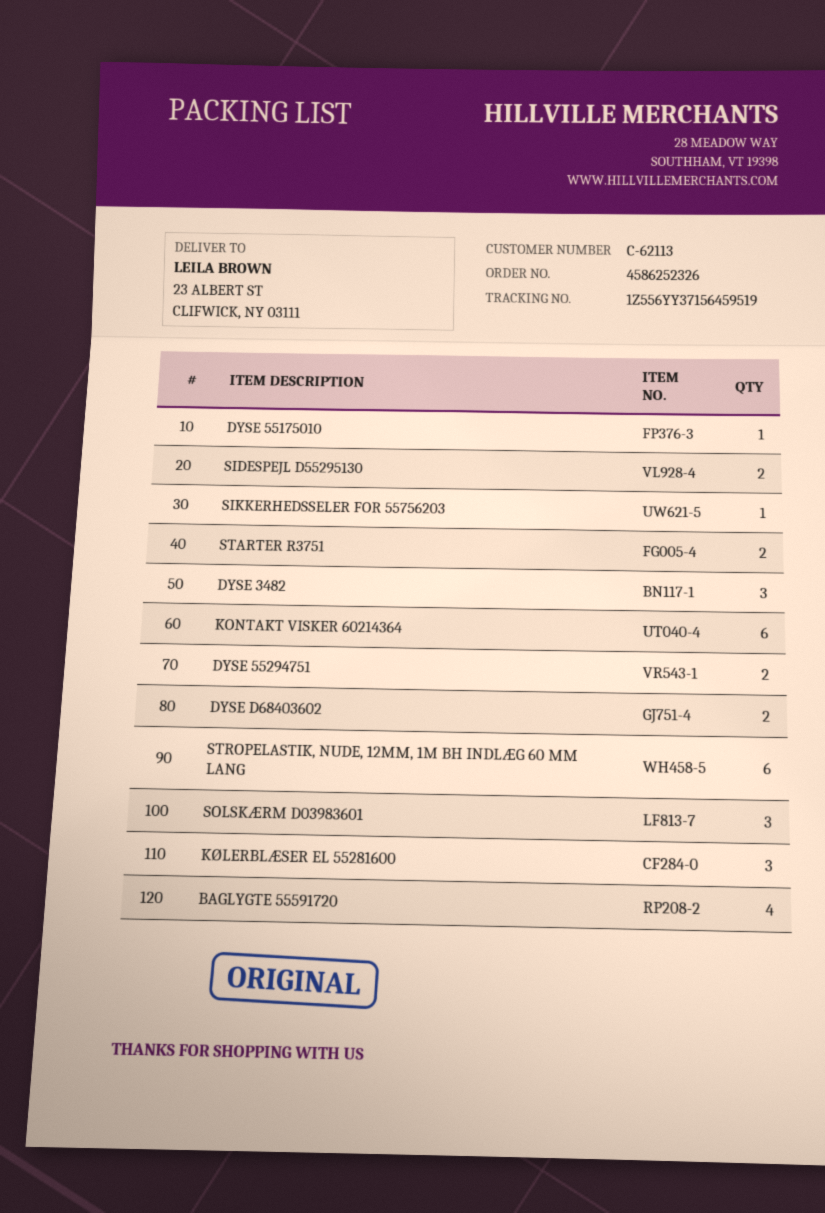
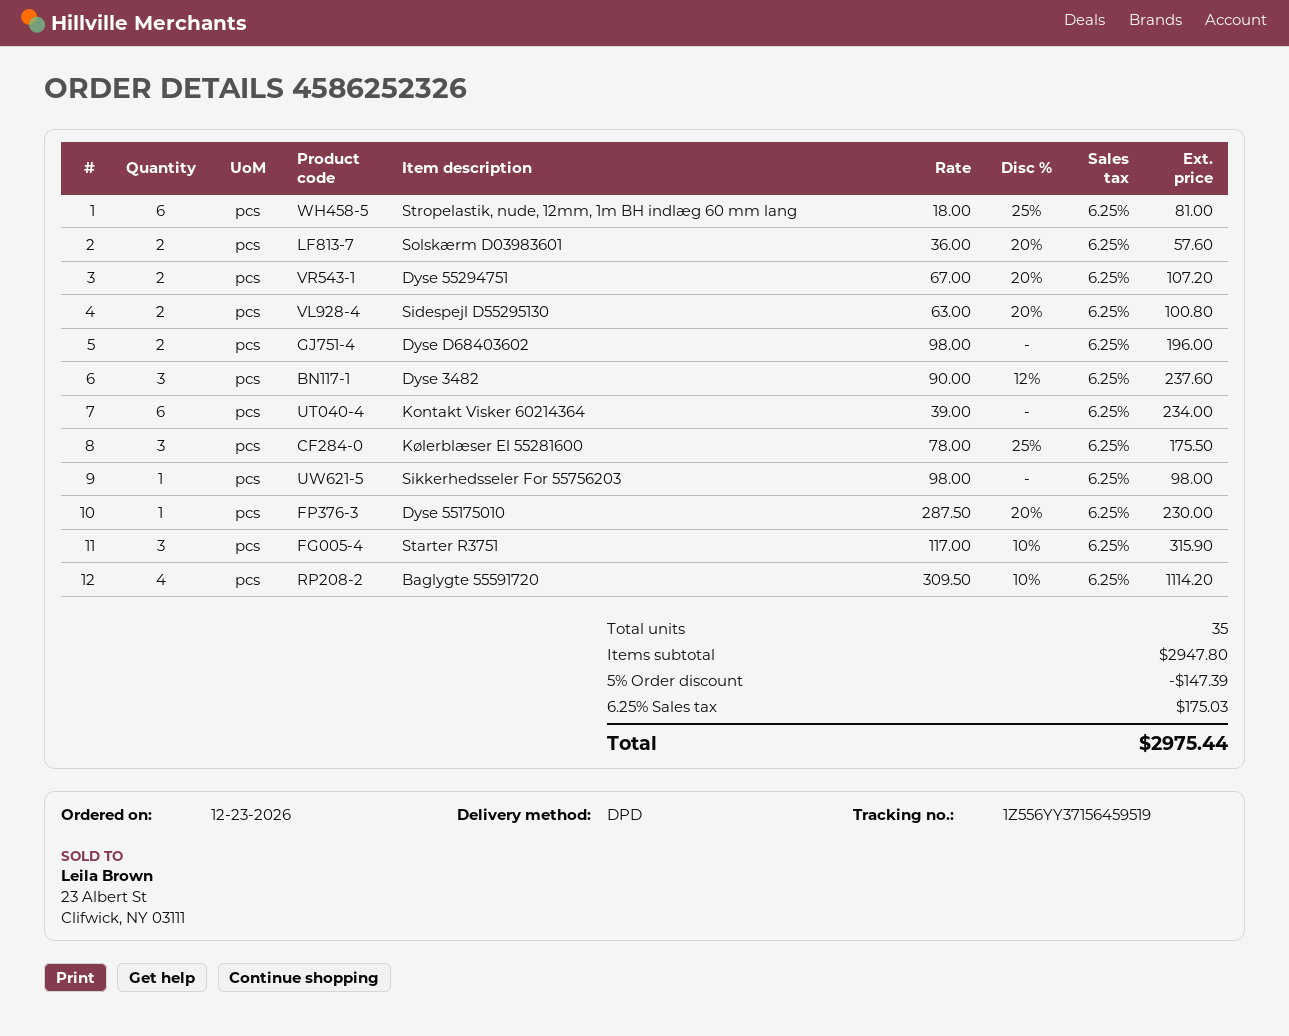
STARTER R3751: 2 -> 3
SOLSKÆRM D03983601: 3 -> 2

